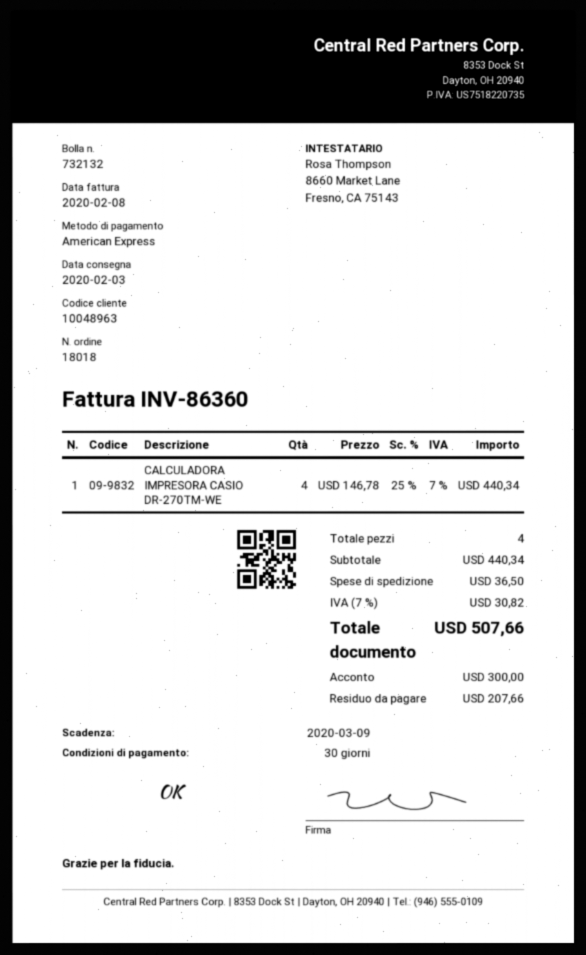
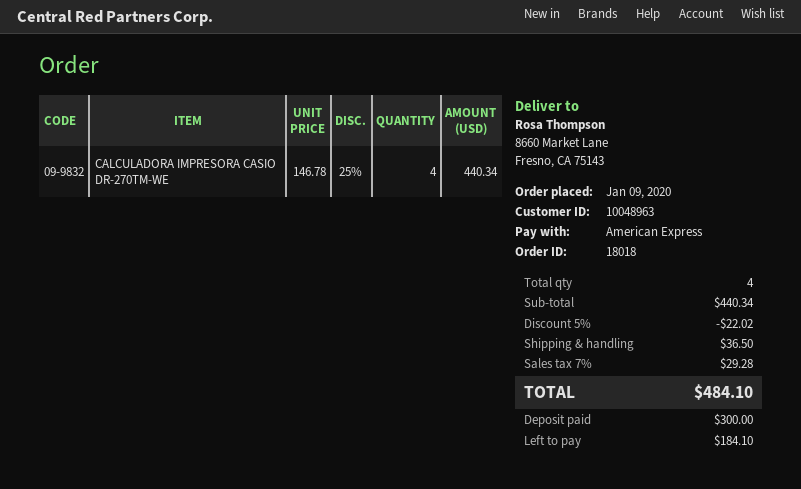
discount: none -> 5% = 22.02
tax: 7% = 30.82 -> 7% = 29.28
total: 507.66 -> 484.10
balance: 207.66 -> 184.10

